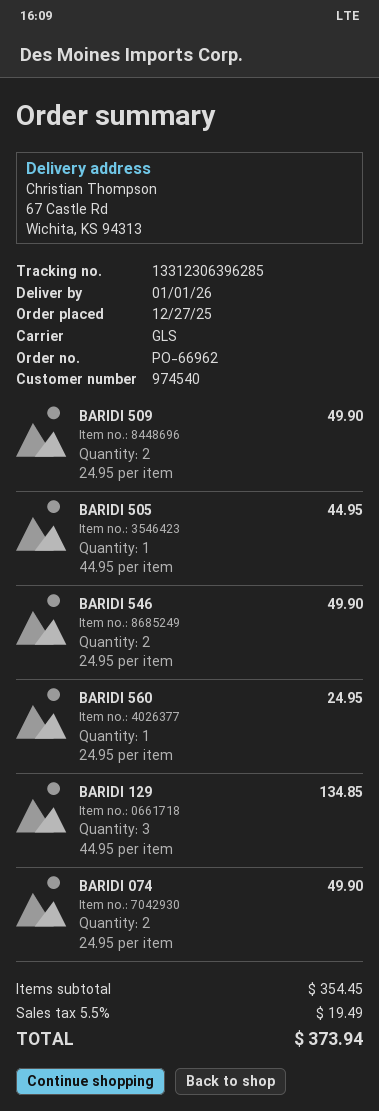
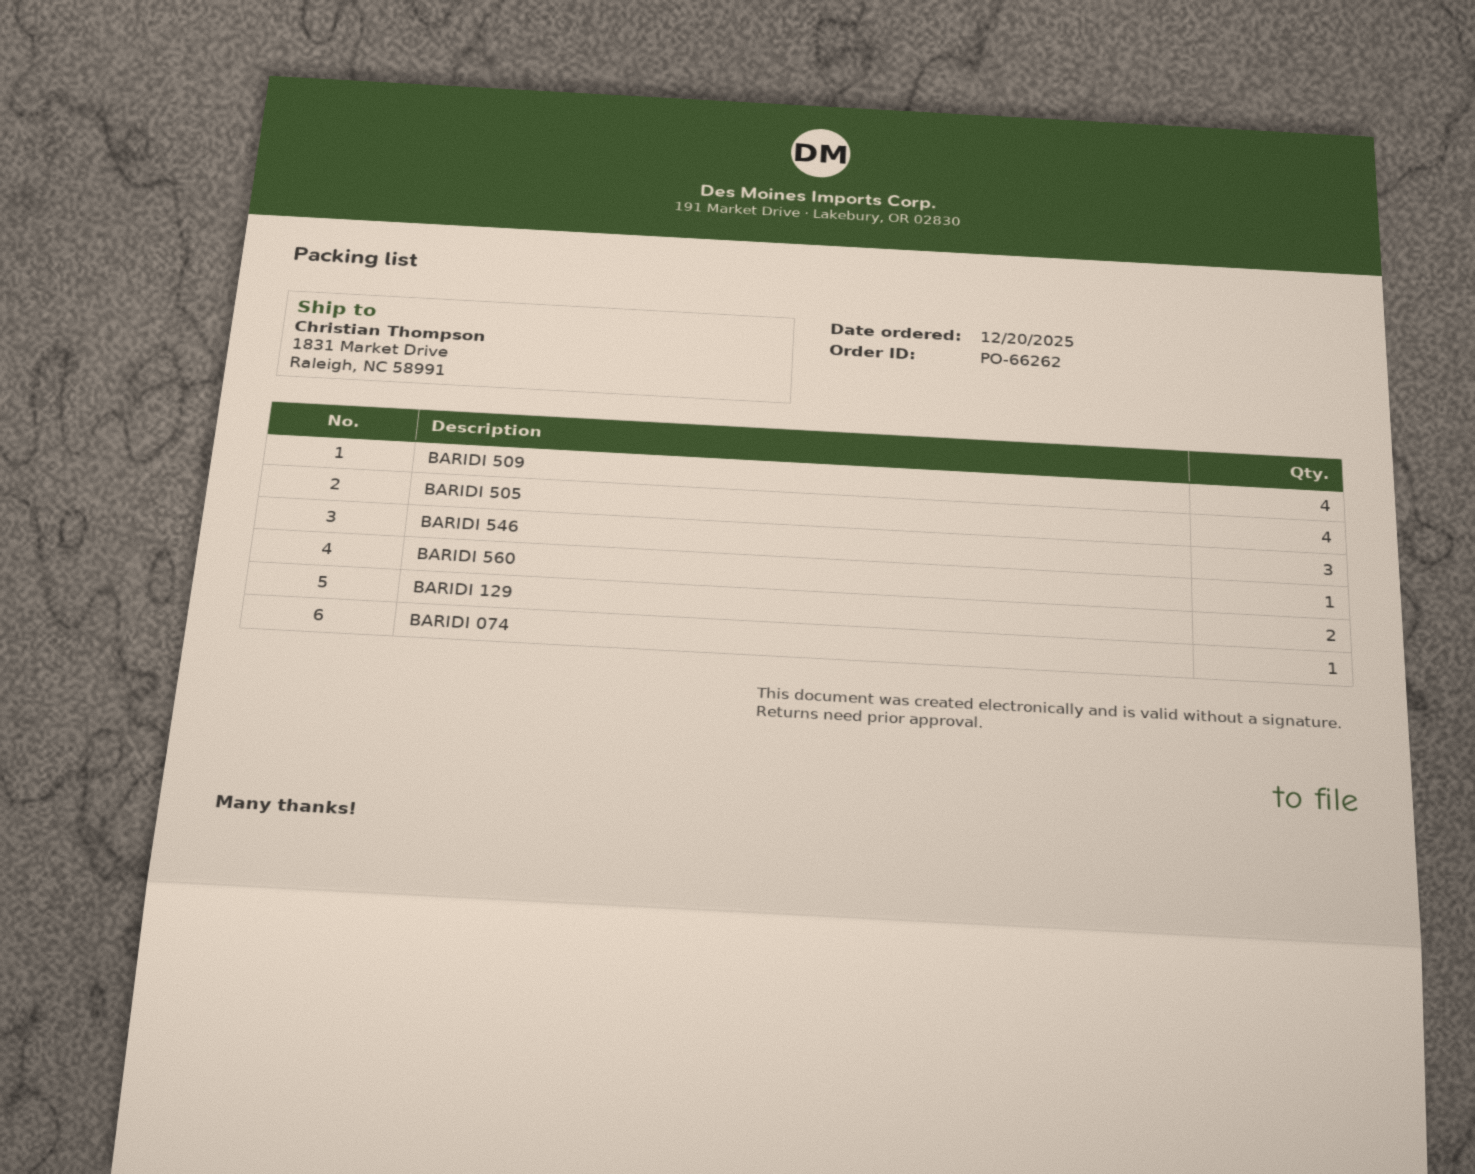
order number: PO-66962 -> PO-66262
order date: 2025-12-27 -> 2025-12-20
ship to: 67 Castle Rd, Wichita, KS 94313 -> 1831 Market Drive, Raleigh, NC 58991
BARIDI 509: 2 -> 4
BARIDI 505: 1 -> 4
BARIDI 546: 2 -> 3
BARIDI 129: 3 -> 2
BARIDI 074: 2 -> 1

